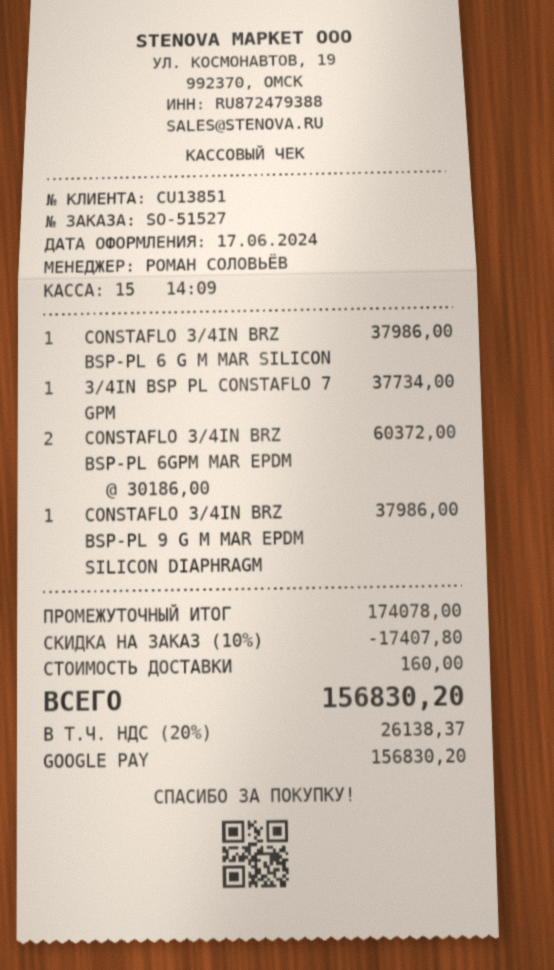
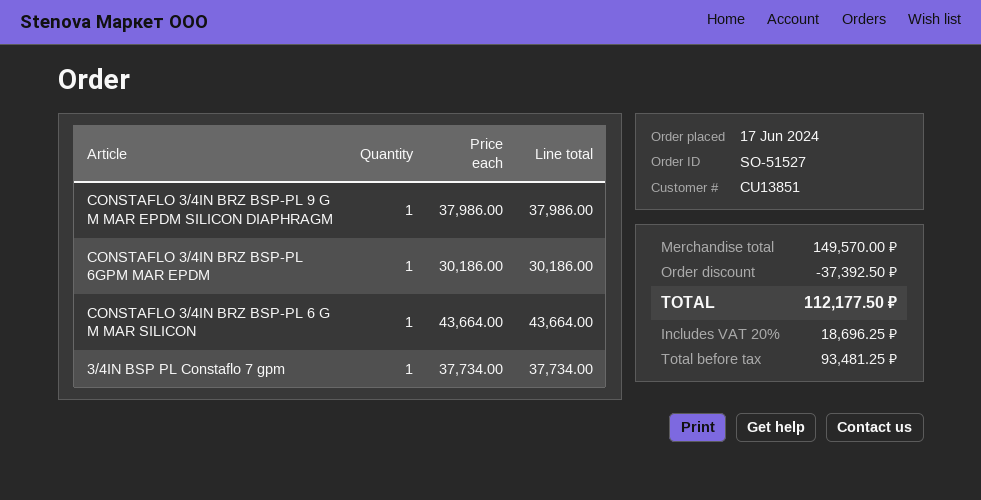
CONSTAFLO 3/4IN BRZ BSP-PL 6 G M MAR SILICON: 1 x 37986.00 = 37986.00 -> 1 x 43664.00 = 43664.00
CONSTAFLO 3/4IN BRZ BSP-PL 6GPM MAR EPDM: 2 x 30186.00 = 60372.00 -> 1 x 30186.00 = 30186.00
subtotal: 174078.00 -> 149570.00
discount: 17407.80 -> 37392.50
shipping: 160.00 -> none
tax: 20% = 26138.37 -> 20% = 18696.25
total: 156830.20 -> 112177.50

